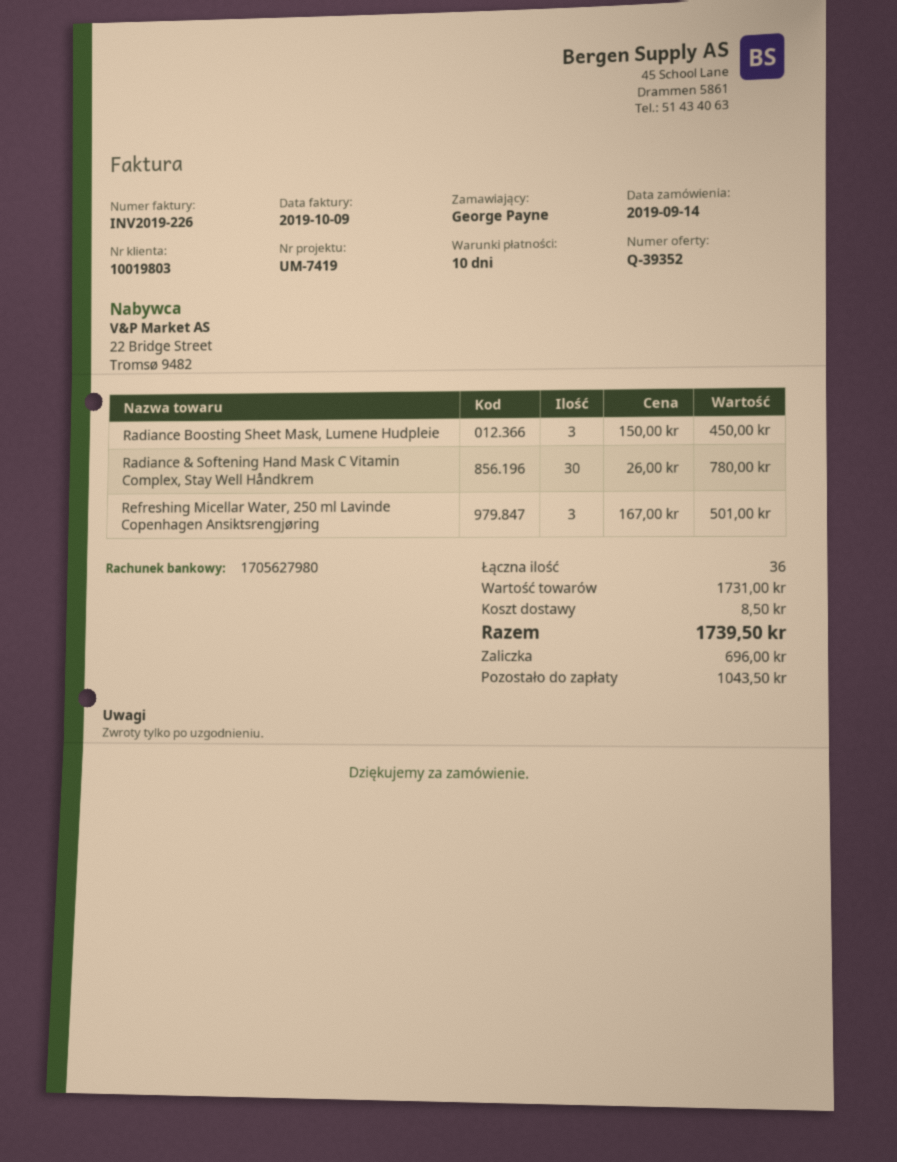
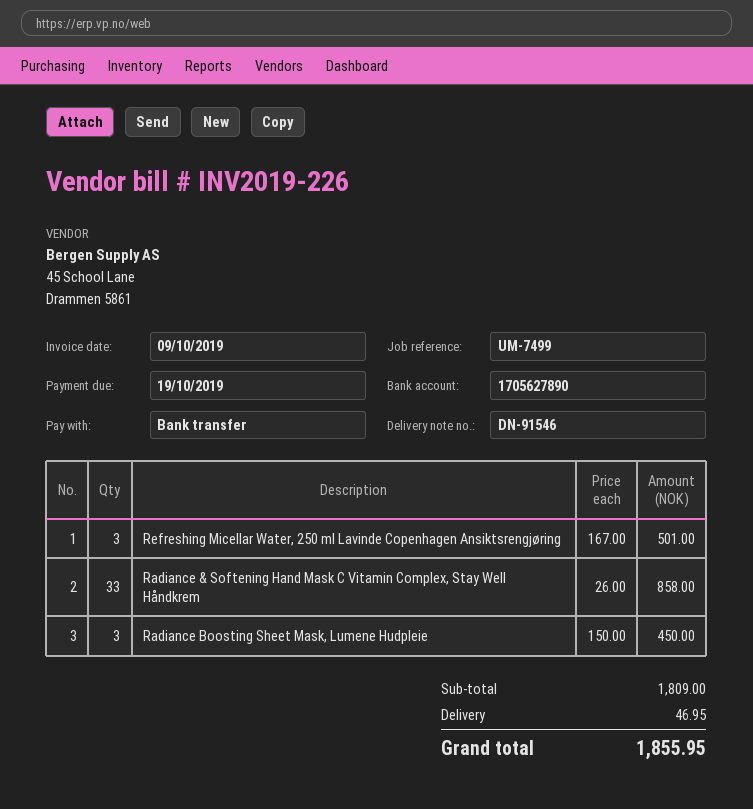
reference: UM-7419 -> UM-7499
bank account: 1705627980 -> 1705627890
Radiance & Softening Hand Mask C Vitamin Complex, Stay Well Håndkrem: 30 x 26.00 = 780.00 -> 33 x 26.00 = 858.00
subtotal: 1731.00 -> 1809.00
shipping: 8.50 -> 46.95
total: 1739.50 -> 1855.95

